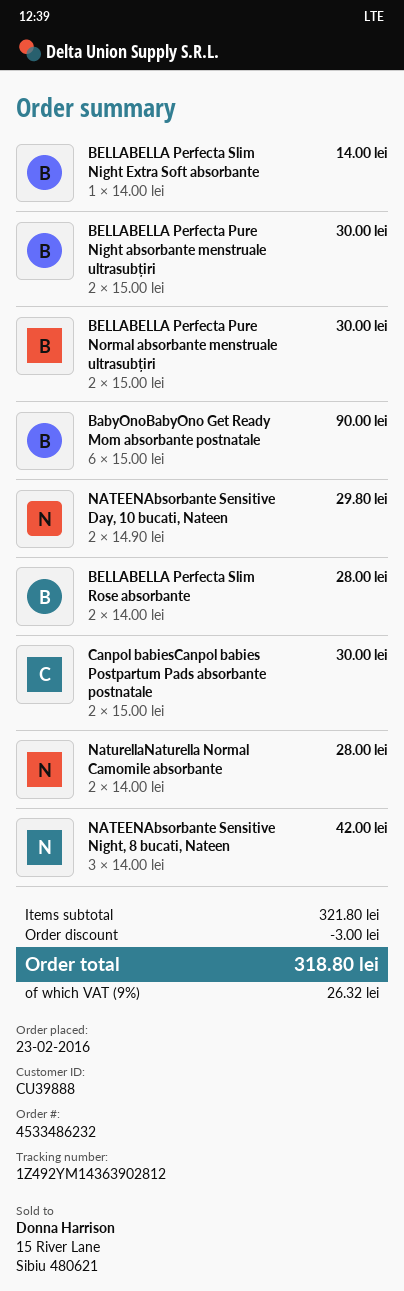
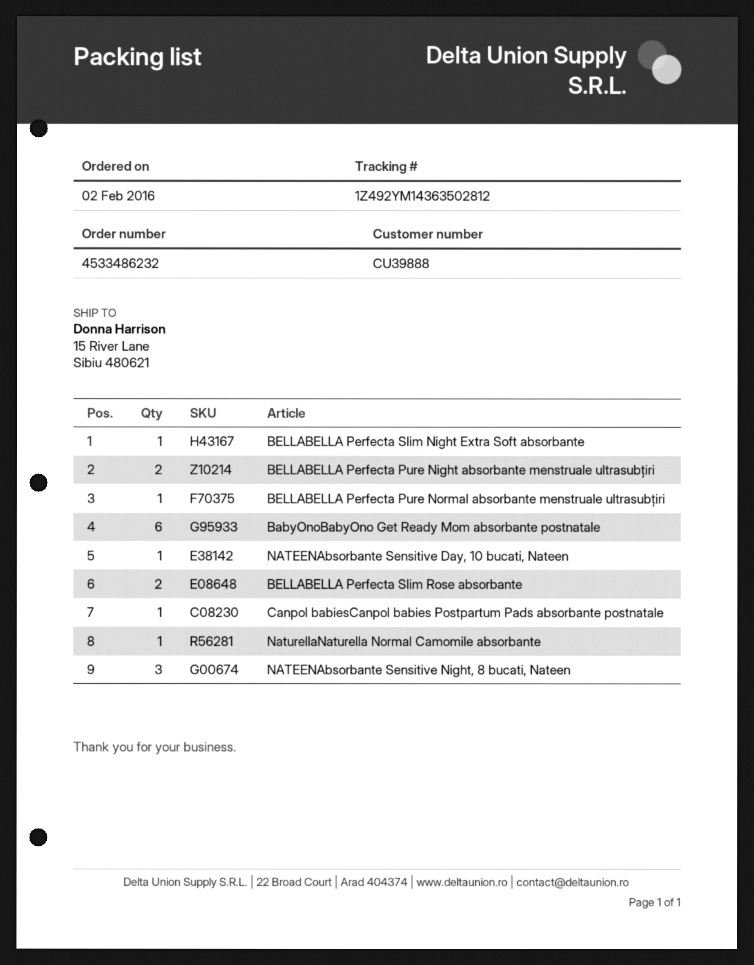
order date: 2016-02-23 -> 2016-02-02
tracking number: 1Z492YM14363902812 -> 1Z492YM14363502812
BELLABELLA Perfecta Pure Normal absorbante menstruale ultrasubțiri: 2 -> 1
NATEENAbsorbante Sensitive Day, 10 bucati, Nateen: 2 -> 1
Canpol babiesCanpol babies Postpartum Pads absorbante postnatale: 2 -> 1
NaturellaNaturella Normal Camomile absorbante: 2 -> 1

